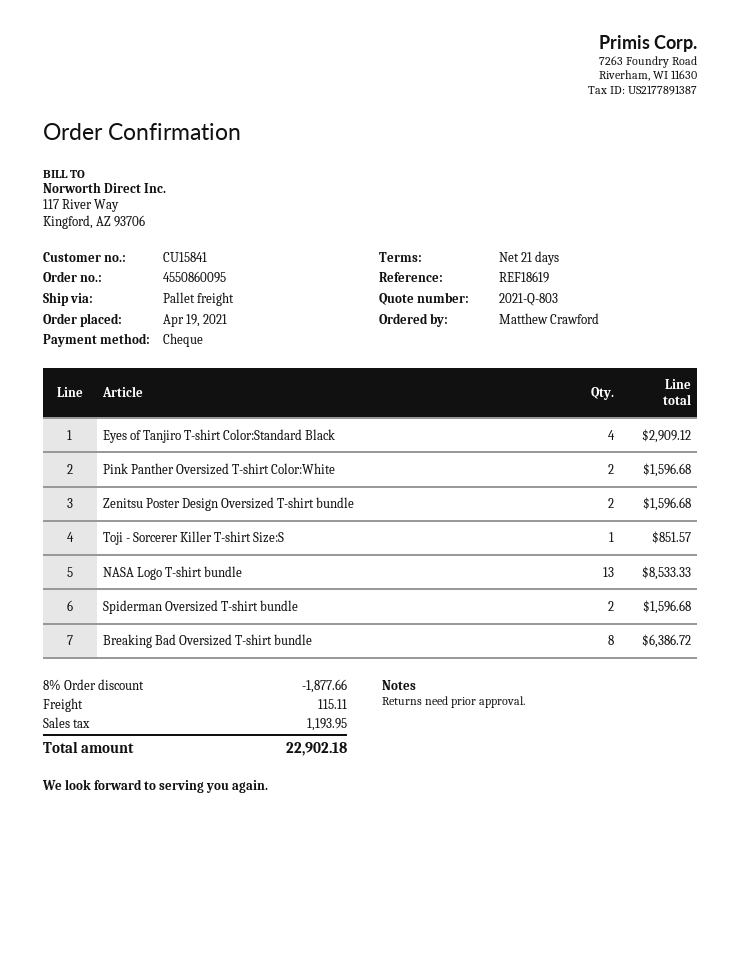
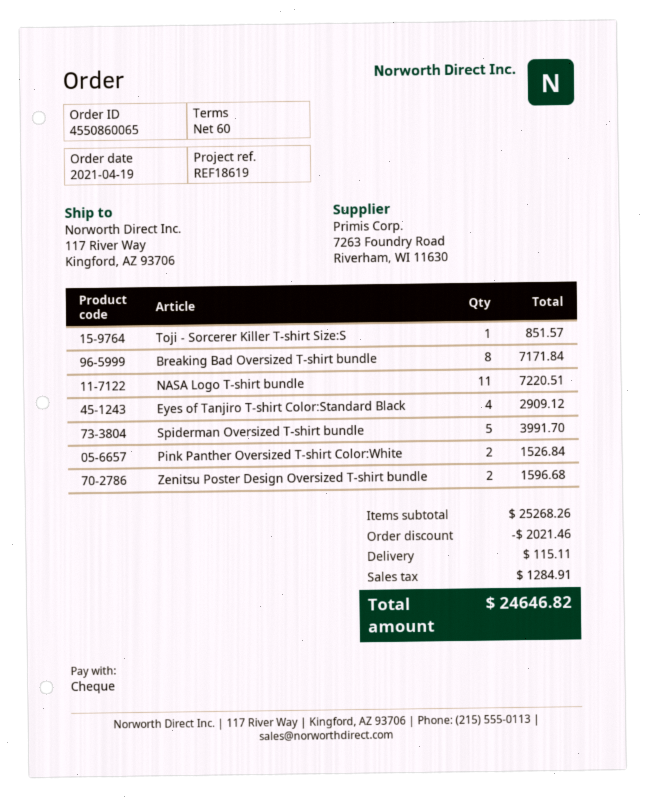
order number: 4550860095 -> 4550860065
payment terms: 21 days -> 60 days
Pink Panther Oversized T-shirt Color:White: 2 for 1596.68 -> 2 for 1526.84
NASA Logo T-shirt bundle: 13 for 8533.33 -> 11 for 7220.51
Spiderman Oversized T-shirt bundle: 2 for 1596.68 -> 5 for 3991.70
Breaking Bad Oversized T-shirt bundle: 8 for 6386.72 -> 8 for 7171.84
discount: 1877.66 -> 2021.46
tax: 1193.95 -> 1284.91
total: 22902.18 -> 24646.82

